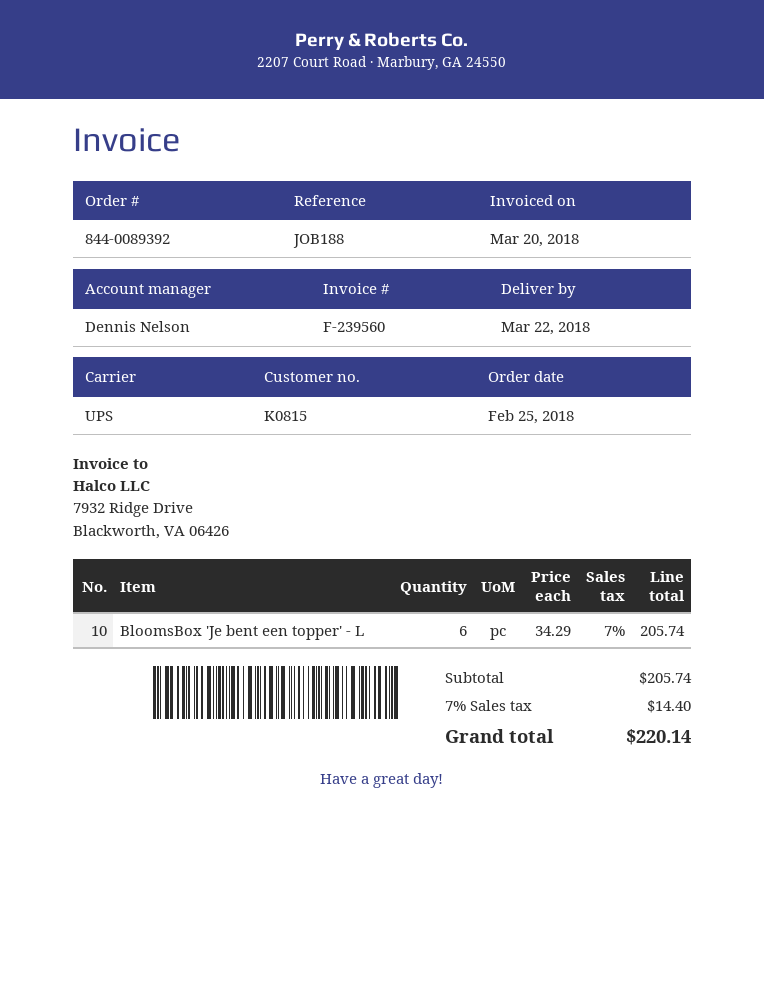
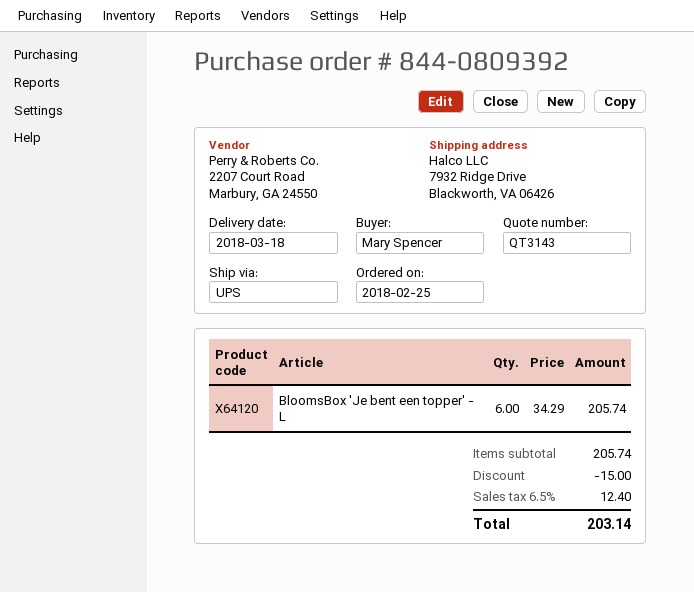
order number: 844-0089392 -> 844-0809392
delivery date: 2018-03-22 -> 2018-03-18
discount: none -> 15.00
tax: 7% = 14.40 -> 6.5% = 12.40
total: 220.14 -> 203.14

